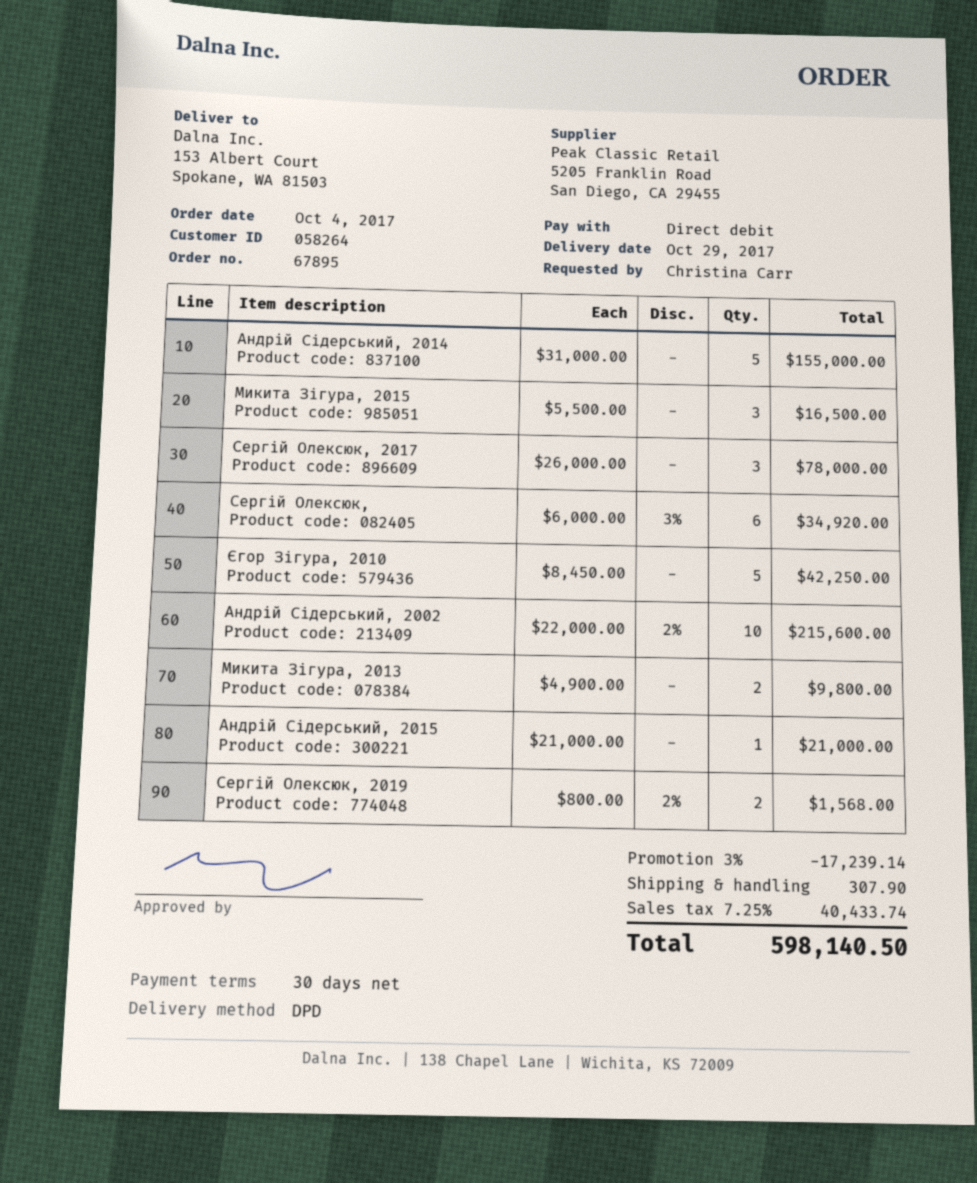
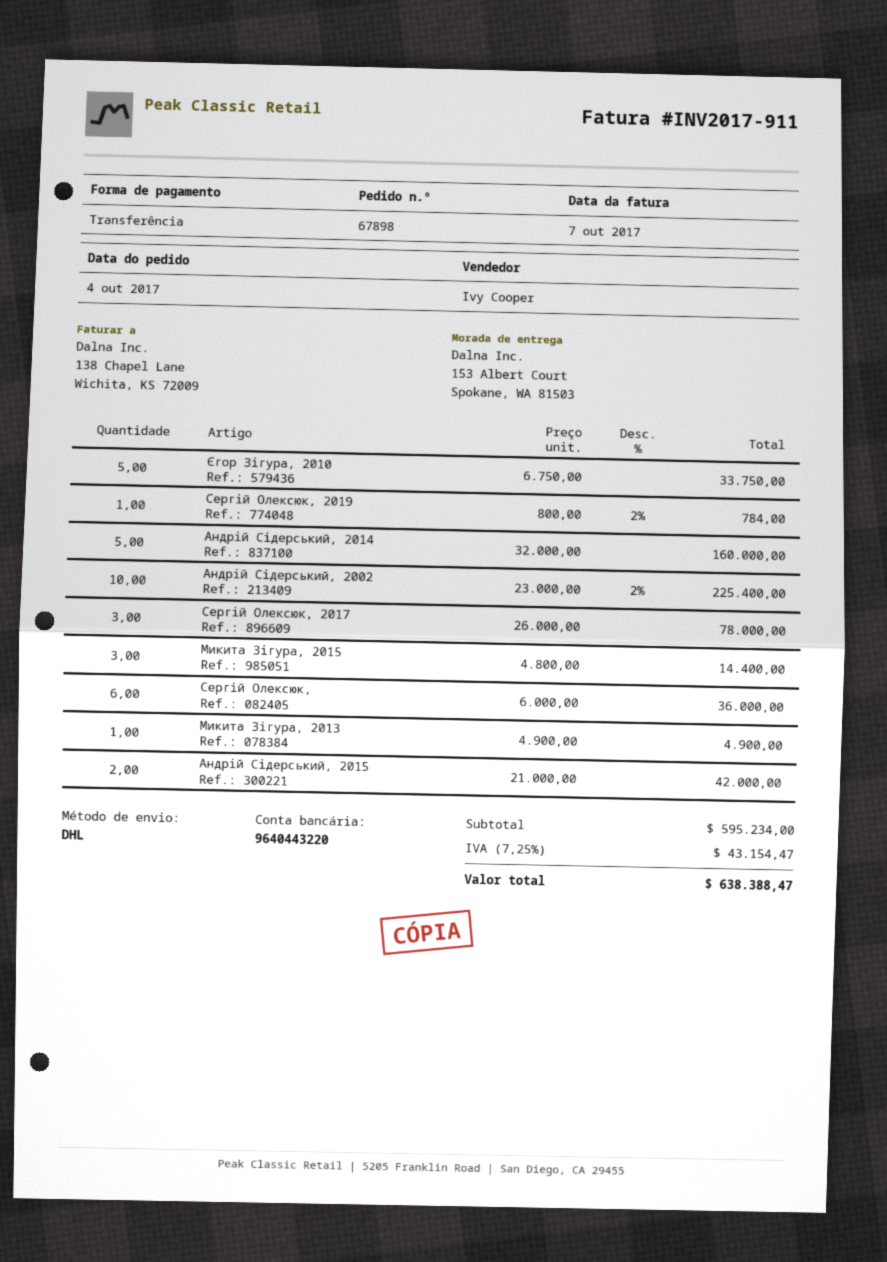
order number: 67895 -> 67898
payment method: direct debit -> bank transfer
shipping method: DPD -> DHL
Андрій Сідерський, 2014: 5 x 31000.00 = 155000.00 -> 5 x 32000.00 = 160000.00
Микита Зігура, 2015: 3 x 5500.00 = 16500.00 -> 3 x 4800.00 = 14400.00
Сергій Олексюк,: 6 x 6000.00 - 3% = 34920.00 -> 6 x 6000.00 = 36000.00
Єгор Зігура, 2010: 5 x 8450.00 = 42250.00 -> 5 x 6750.00 = 33750.00
Андрій Сідерський, 2002: 10 x 22000.00 - 2% = 215600.00 -> 10 x 23000.00 - 2% = 225400.00
Микита Зігура, 2013: 2 x 4900.00 = 9800.00 -> 1 x 4900.00 = 4900.00
Андрій Сідерський, 2015: 1 x 21000.00 = 21000.00 -> 2 x 21000.00 = 42000.00
Сергій Олексюк, 2019: 2 x 800.00 - 2% = 1568.00 -> 1 x 800.00 - 2% = 784.00
discount: 3% = 17239.14 -> none
shipping: 307.90 -> none
tax: 7.25% = 40433.74 -> 7.25% = 43154.47
total: 598140.50 -> 638388.47

